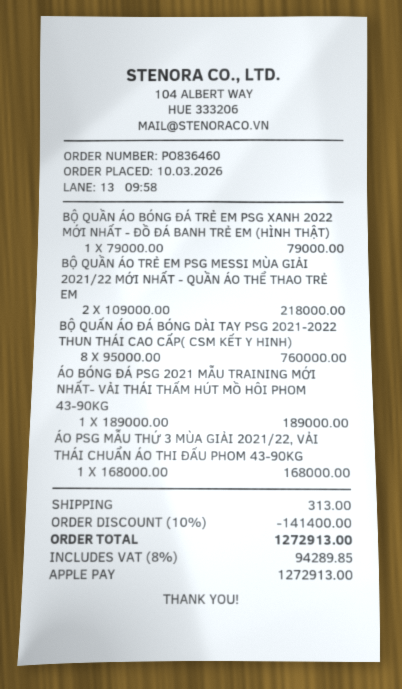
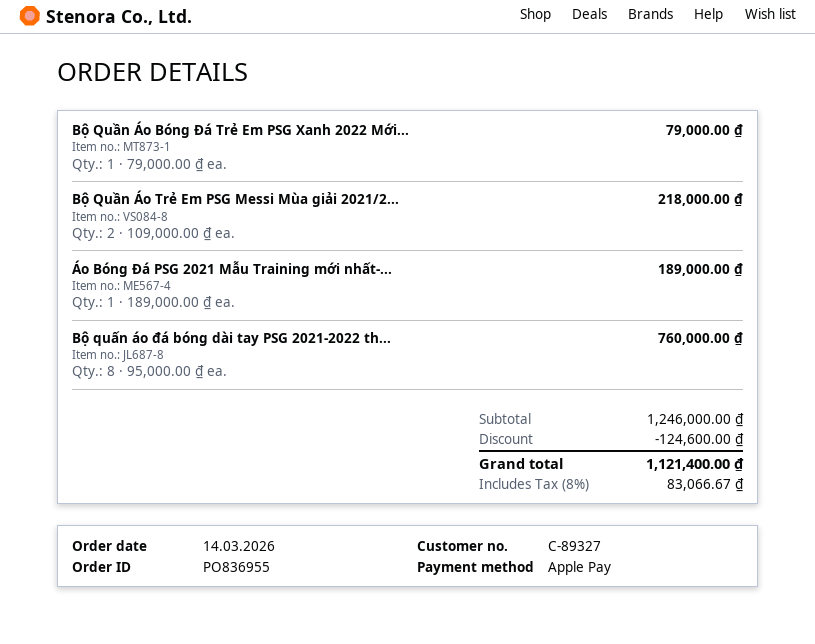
order number: PO836460 -> PO836955
order date: 2026-03-10 -> 2026-03-14
ÁO PSG MẪU THỨ 3 MÙA GIẢI 2021/22, VẢI THÁI CHUẨN ÁO THI ĐẤU PHOM 43-90KG: 1 x 168000.00 = 168000.00 -> none
discount: 141400.00 -> 124600.00
shipping: 313.00 -> none
tax: 8% = 94289.85 -> 8% = 83066.67
total: 1272913.00 -> 1121400.00

